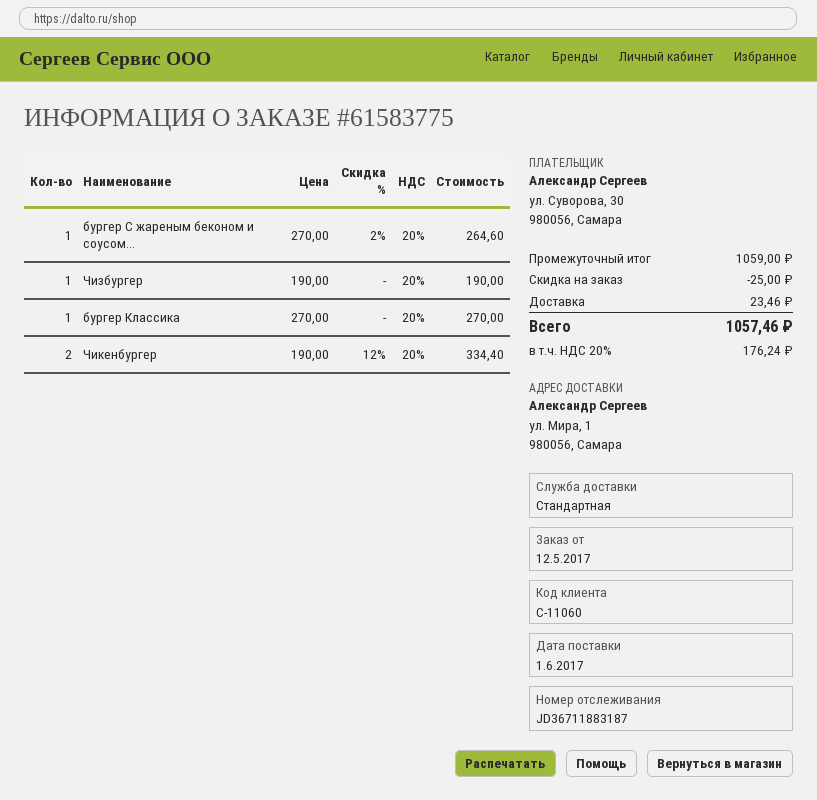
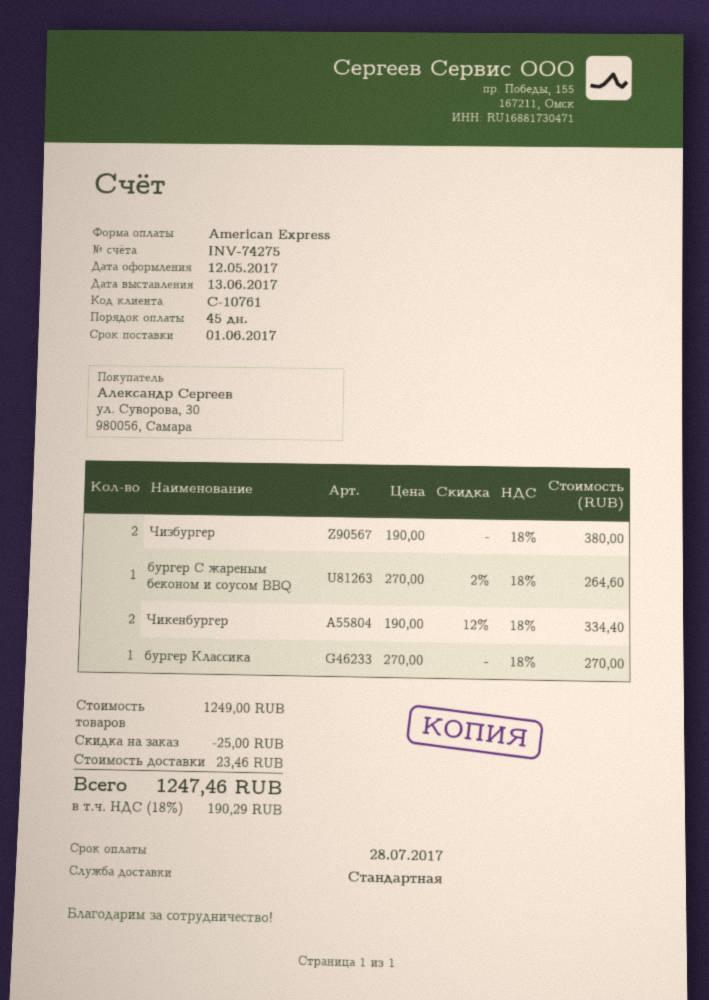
customer number: C-11060 -> C-10761
Чизбургер: 1 x 190.00 = 190.00 -> 2 x 190.00 = 380.00
subtotal: 1059.00 -> 1249.00
tax: 20% = 176.24 -> 18% = 190.29
total: 1057.46 -> 1247.46

